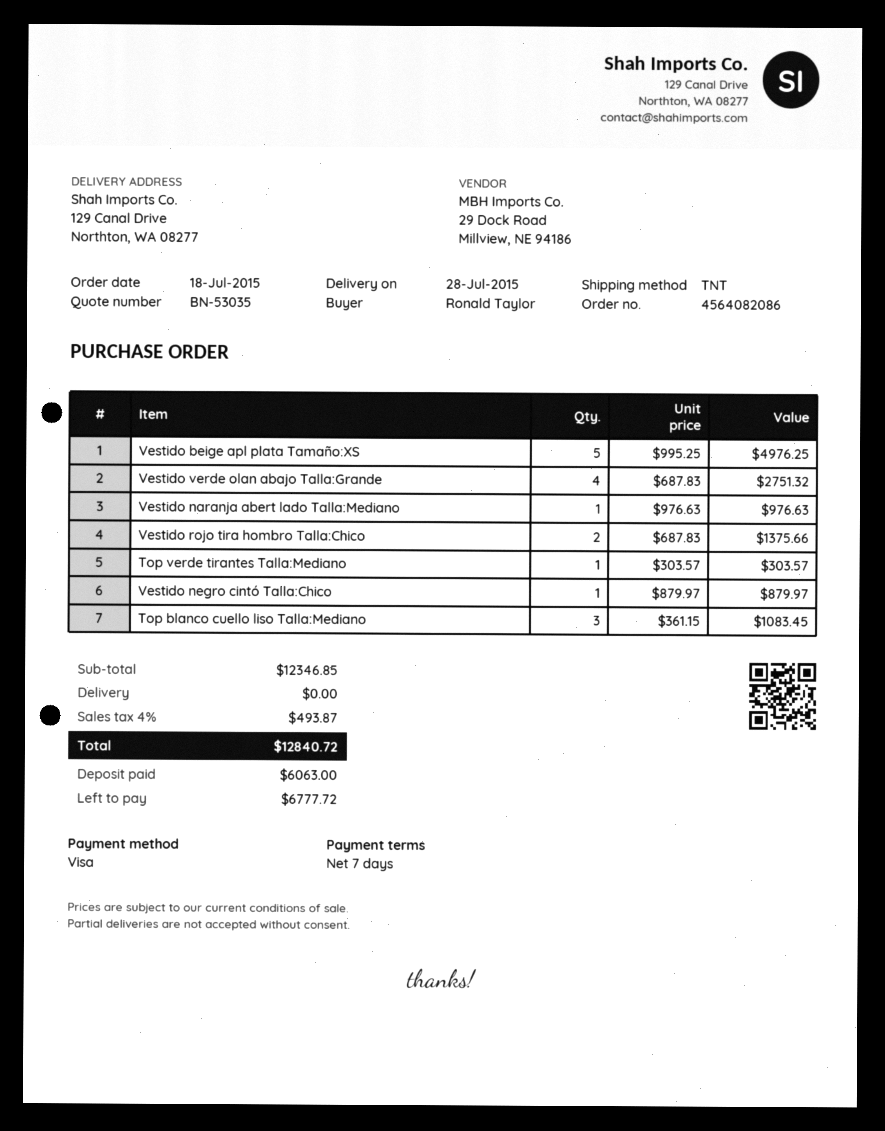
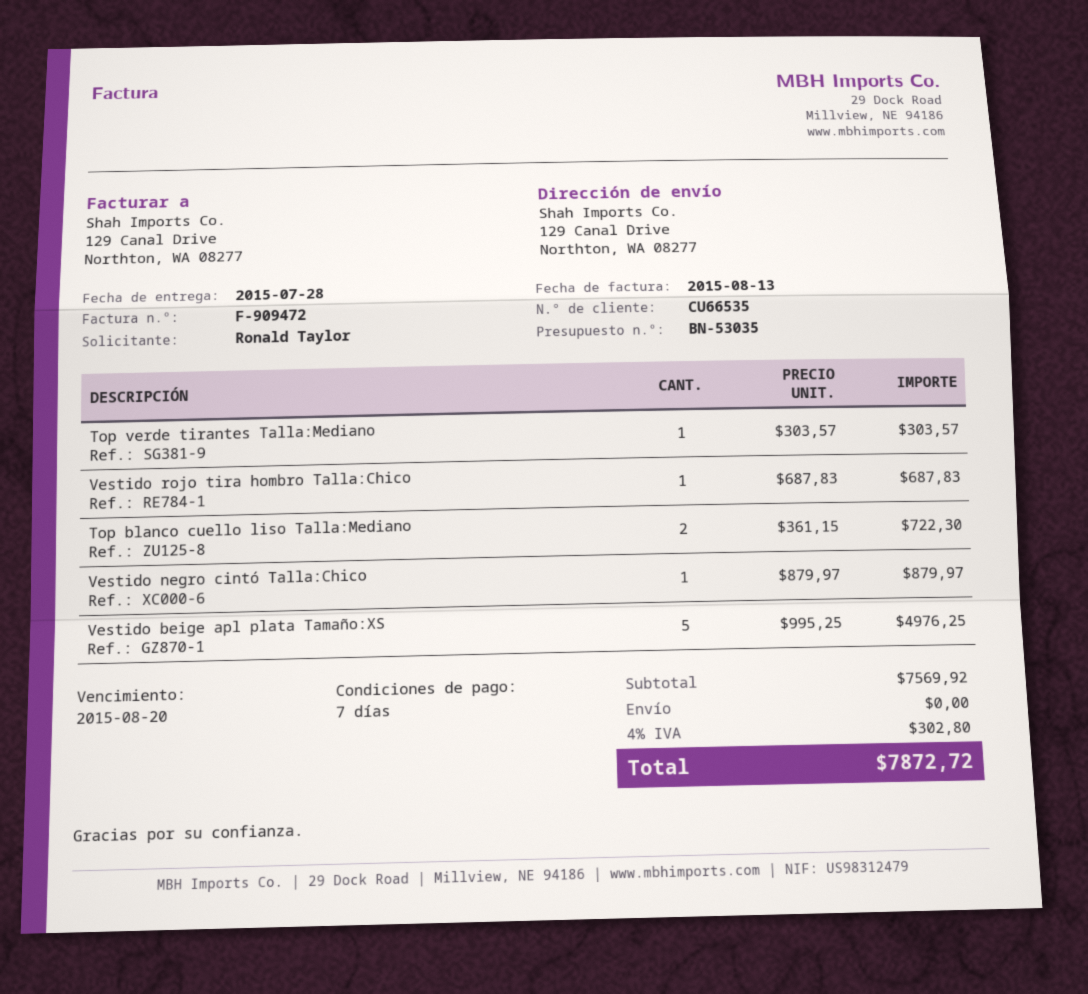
Vestido verde olan abajo Talla:Grande: 4 x 687.83 = 2751.32 -> none
Vestido naranja abert lado Talla:Mediano: 1 x 976.63 = 976.63 -> none
Vestido rojo tira hombro Talla:Chico: 2 x 687.83 = 1375.66 -> 1 x 687.83 = 687.83
Top blanco cuello liso Talla:Mediano: 3 x 361.15 = 1083.45 -> 2 x 361.15 = 722.30
subtotal: 12346.85 -> 7569.92
tax: 4% = 493.87 -> 4% = 302.80
total: 12840.72 -> 7872.72

